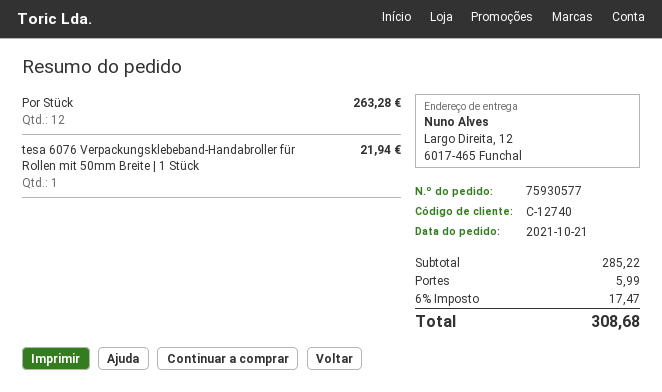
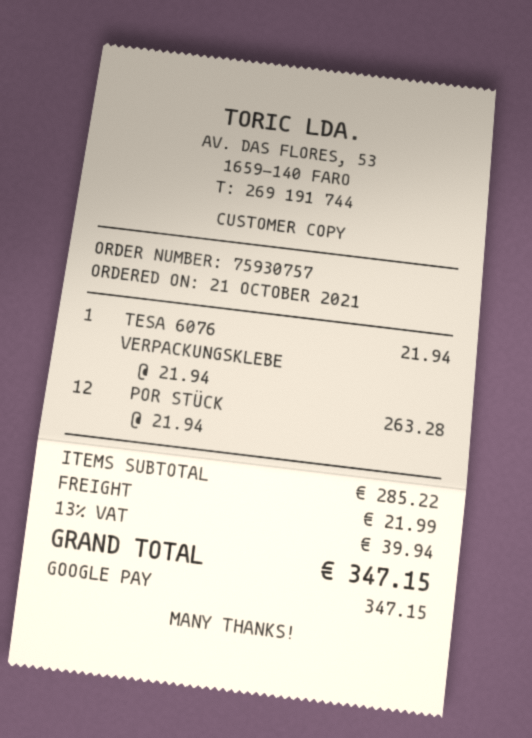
order number: 75930577 -> 75930757
shipping: 5.99 -> 21.99
tax: 6% = 17.47 -> 13% = 39.94
total: 308.68 -> 347.15

